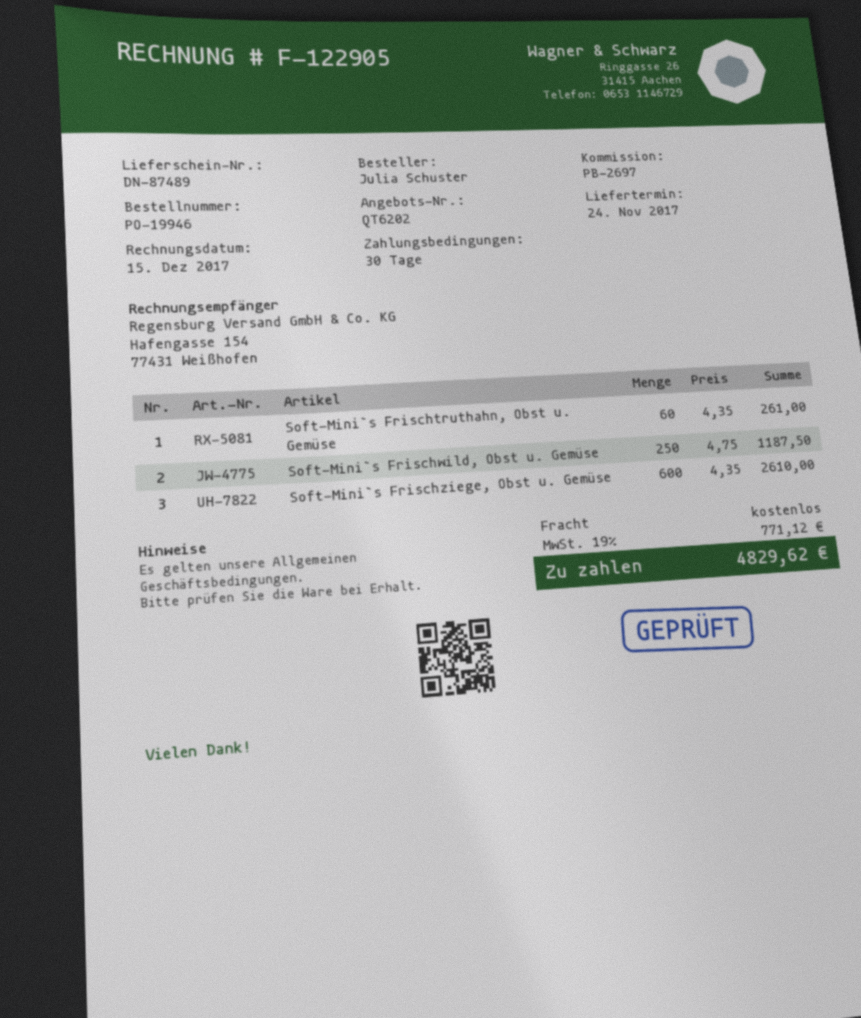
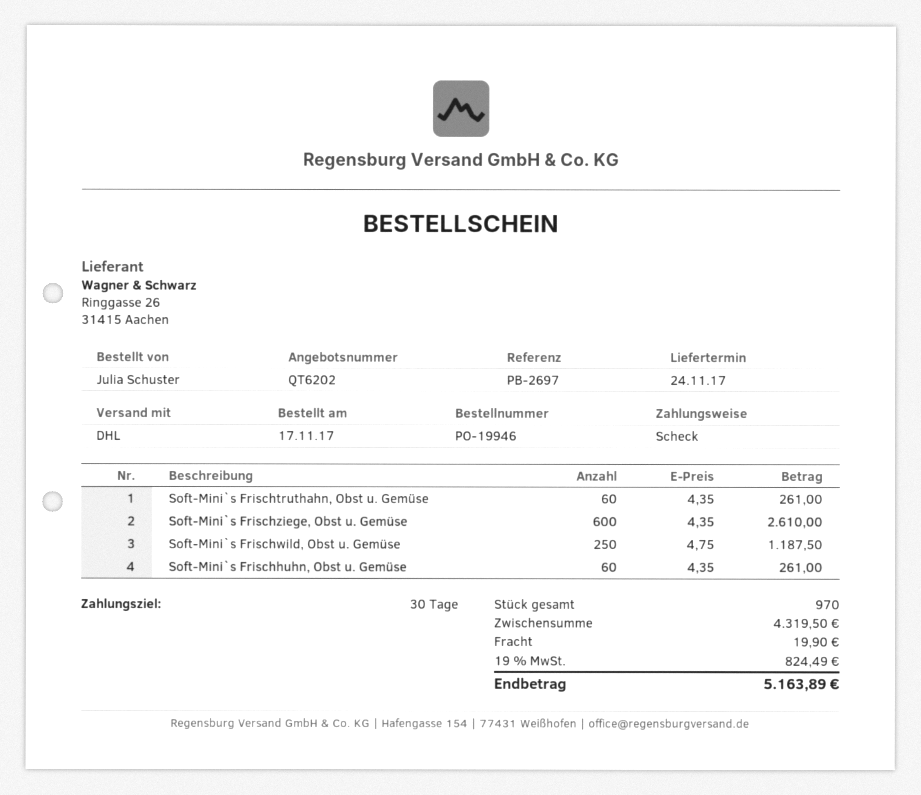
Soft-Mini`s Frischhuhn, Obst u. Gemüse: none -> 60 x 4.35 = 261.00
shipping: 0.00 -> 19.90
tax: 19% = 771.12 -> 19% = 824.49
total: 4829.62 -> 5163.89

